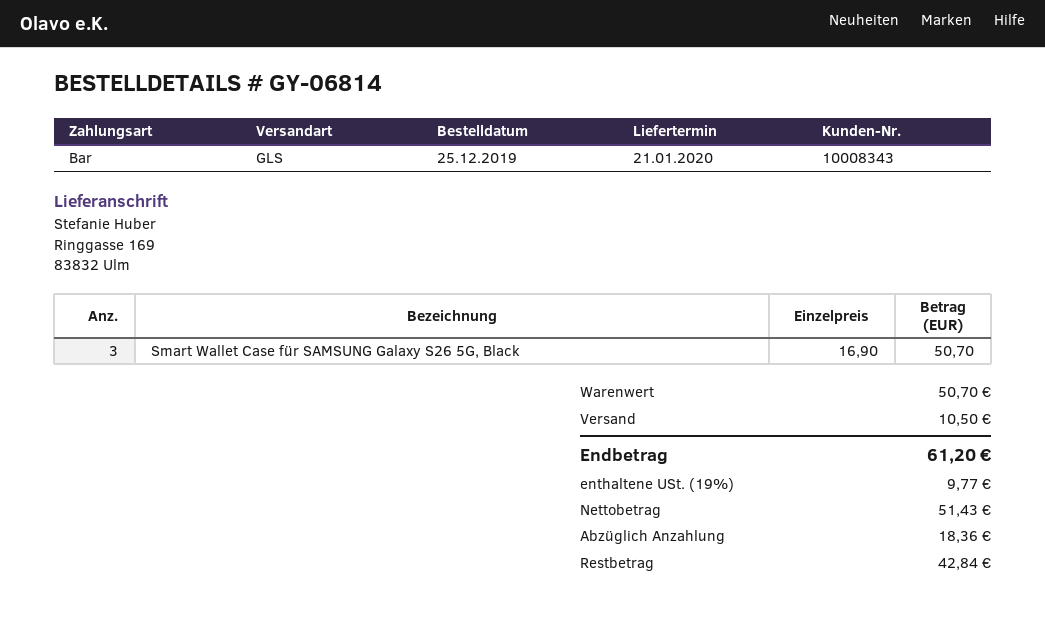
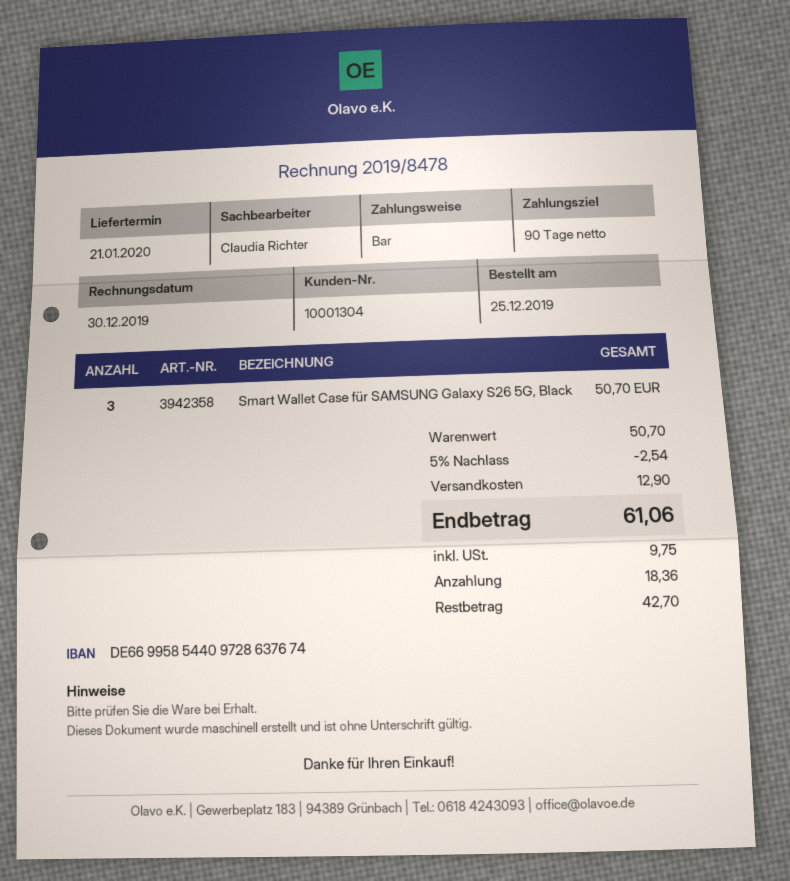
customer number: 10008343 -> 10001304
discount: none -> 5% = 2.54
shipping: 10.50 -> 12.90
tax: 9.77 -> 9.75
total: 61.20 -> 61.06
balance: 42.84 -> 42.70

